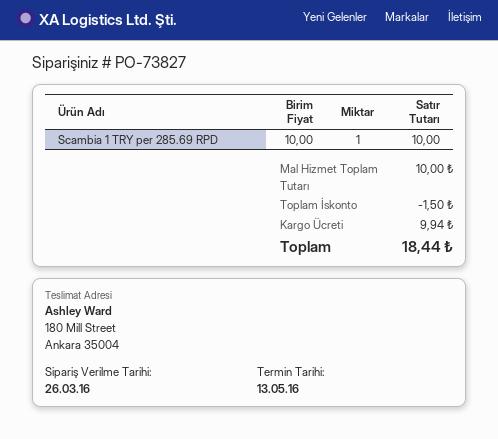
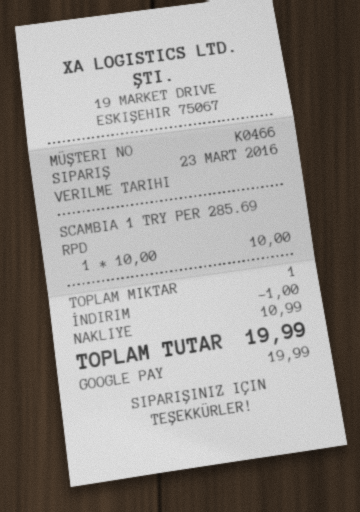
order date: 2016-03-26 -> 2016-03-23
discount: 1.50 -> 1.00
shipping: 9.94 -> 10.99
total: 18.44 -> 19.99

